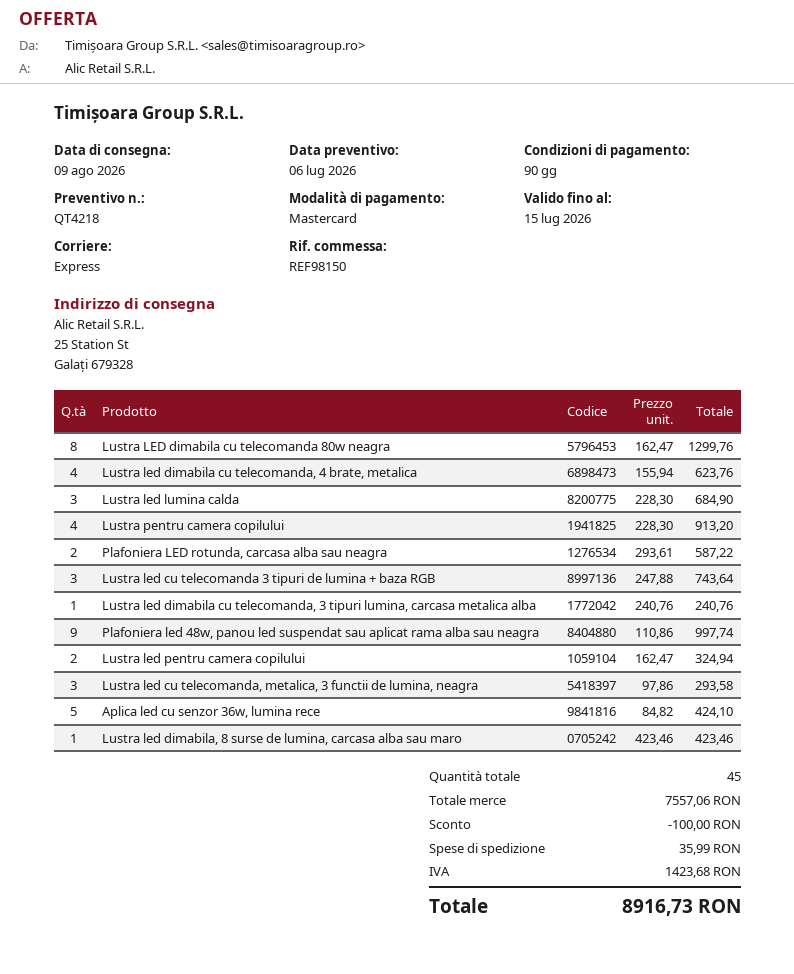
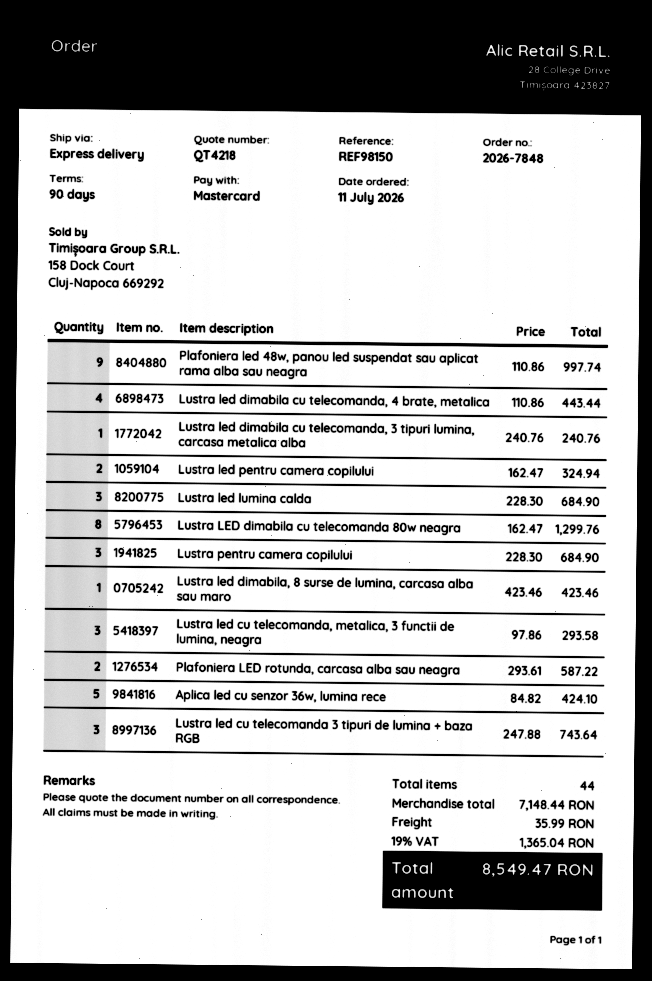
Lustra led dimabila cu telecomanda, 4 brate, metalica: 4 x 155.94 = 623.76 -> 4 x 110.86 = 443.44
Lustra pentru camera copilului: 4 x 228.30 = 913.20 -> 3 x 228.30 = 684.90
total quantity: 45 -> 44
subtotal: 7557.06 -> 7148.44
discount: 100.00 -> none
tax: 1423.68 -> 1365.04
total: 8916.73 -> 8549.47

